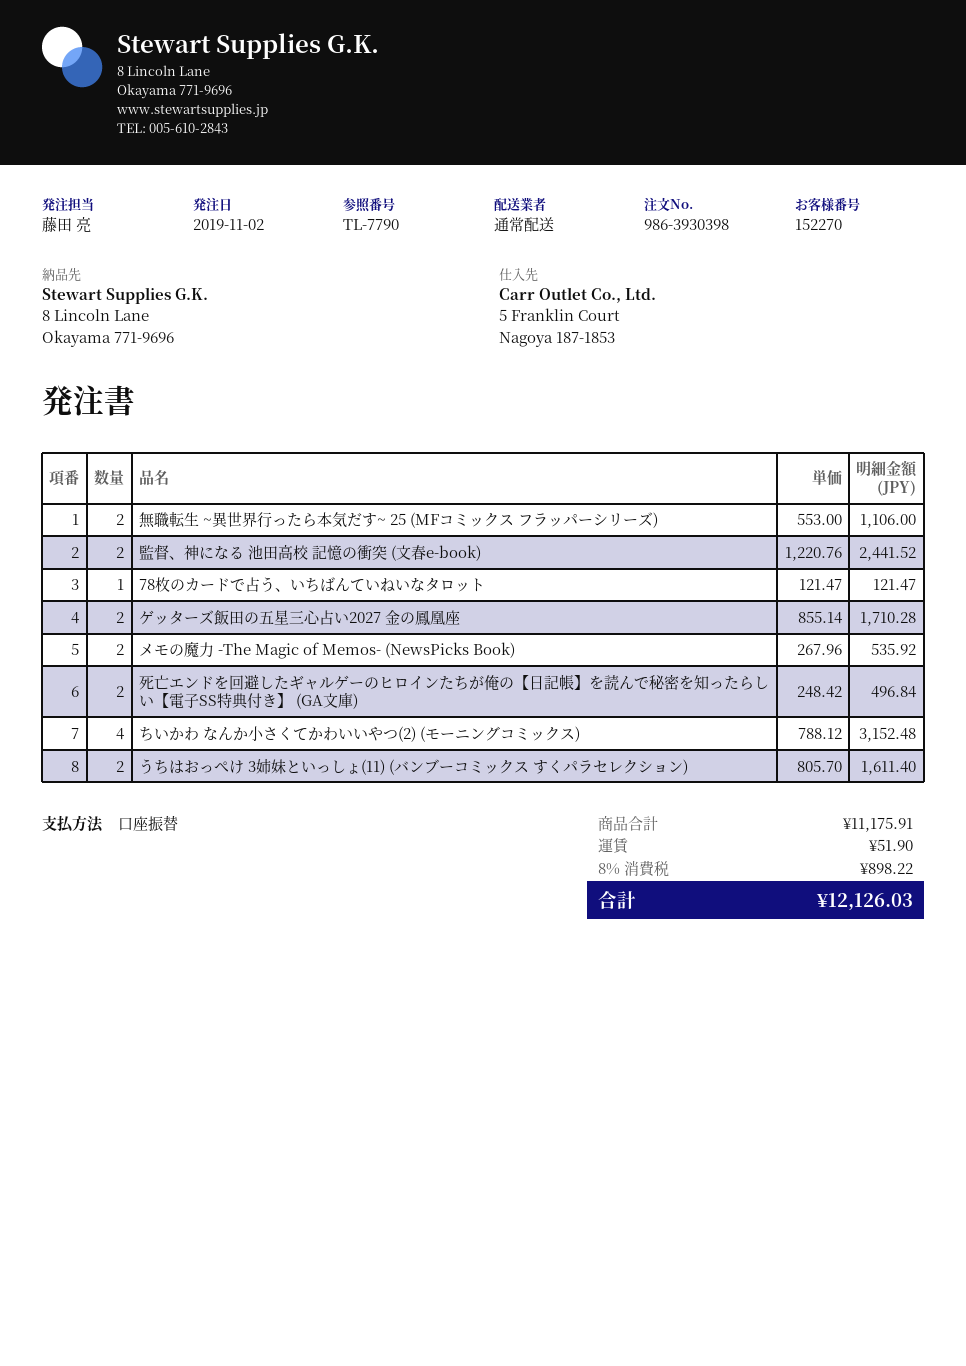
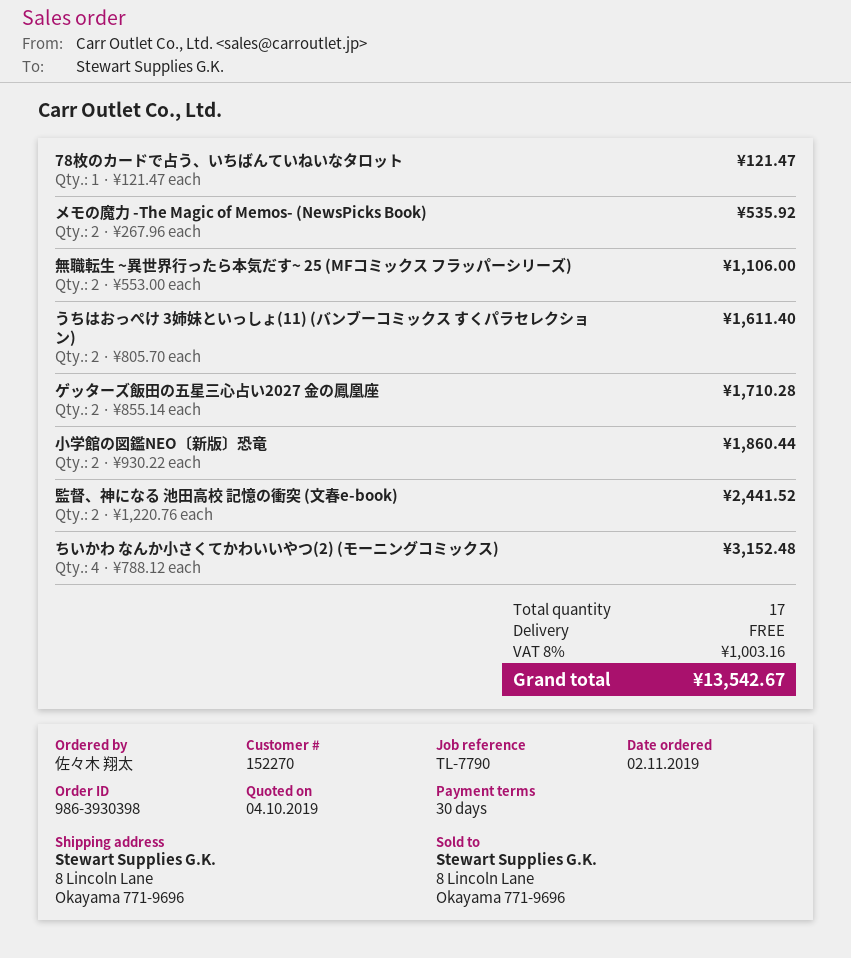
ordered by: 藤田 亮 -> 佐々木 翔太
死亡エンドを回避したギャルゲーのヒロインたちが俺の【日記帳】を読んで秘密を知ったらしい【電子SS特典付き】 (GA文庫): 2 x 248.42 = 496.84 -> none
小学館の図鑑NEO〔新版〕恐竜: none -> 2 x 930.22 = 1860.44
shipping: 51.90 -> 0.00
tax: 8% = 898.22 -> 8% = 1003.16
total: 12126.03 -> 13542.67

